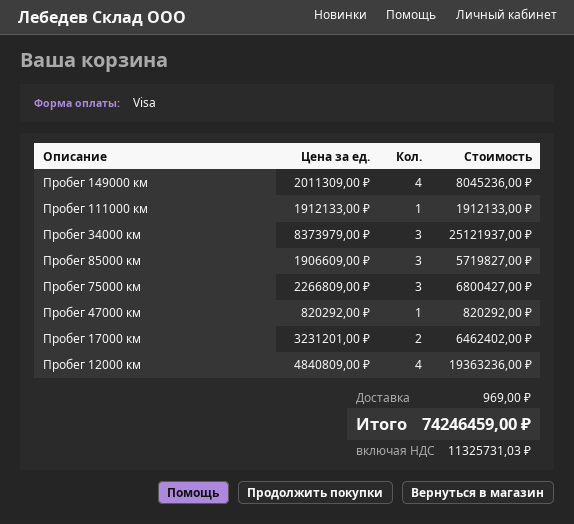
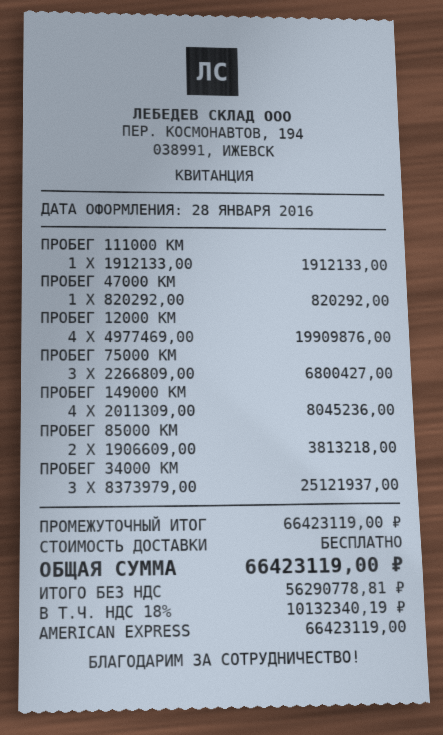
payment method: Visa -> American Express
Пробег 85000 км: 3 x 1906609.00 = 5719827.00 -> 2 x 1906609.00 = 3813218.00
Пробег 17000 км: 2 x 3231201.00 = 6462402.00 -> none
Пробег 12000 км: 4 x 4840809.00 = 19363236.00 -> 4 x 4977469.00 = 19909876.00
shipping: 969.00 -> 0.00
tax: 11325731.03 -> 10132340.19
total: 74246459.00 -> 66423119.00

